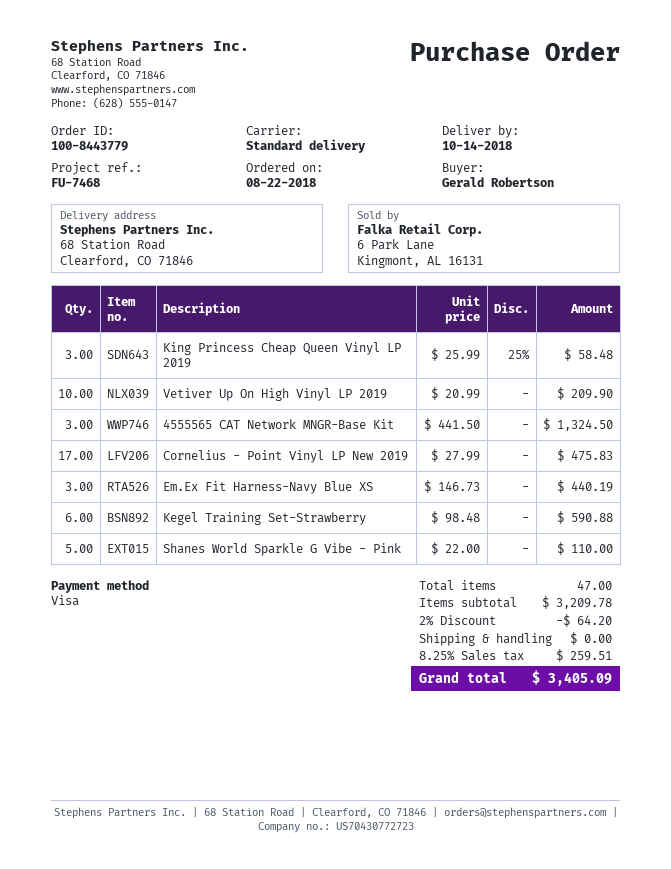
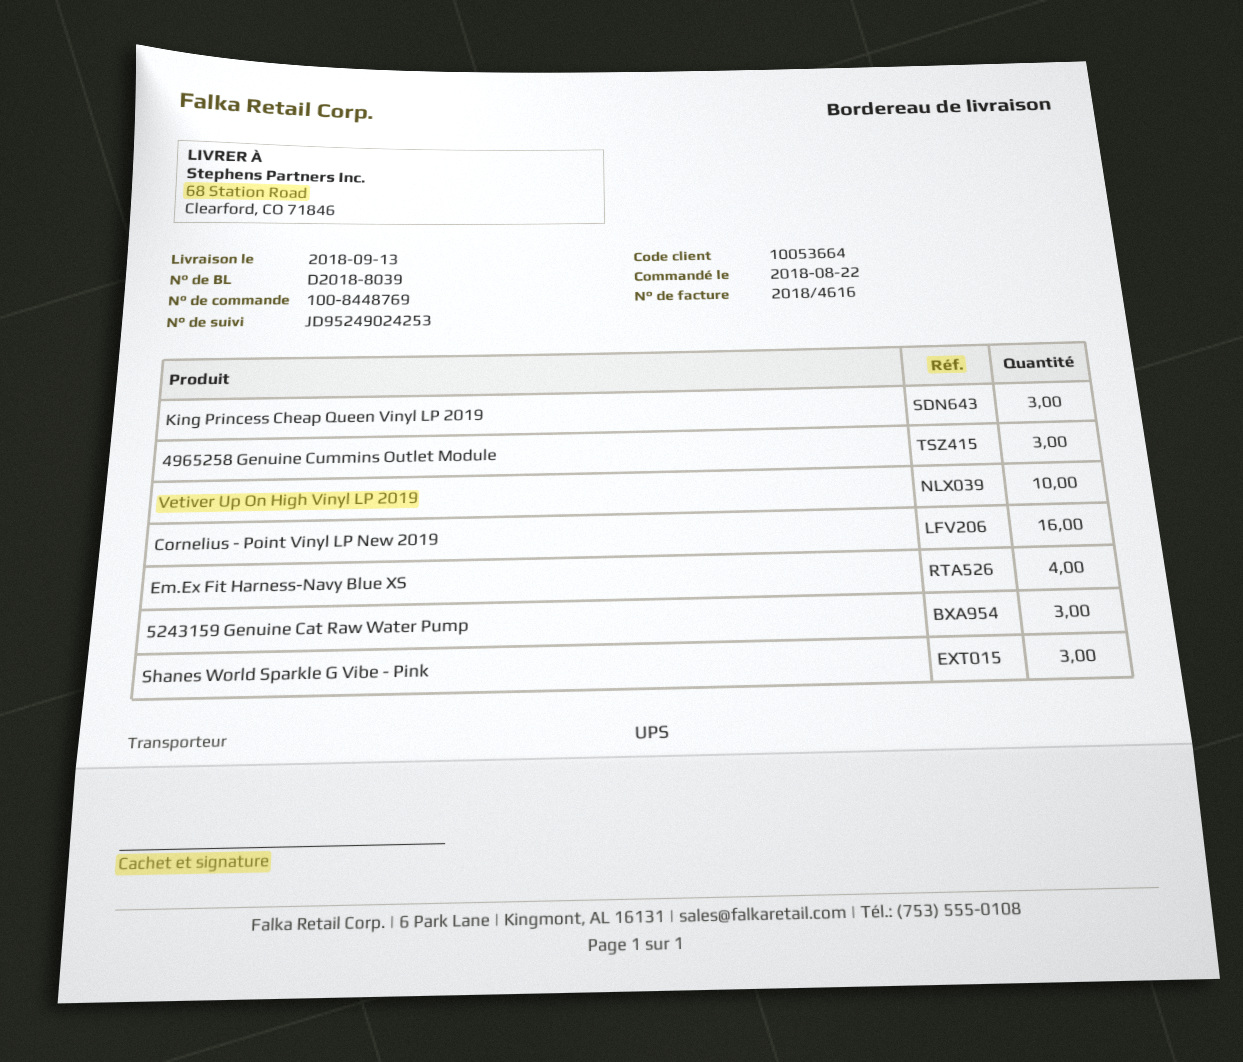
order number: 100-8443779 -> 100-8448769
delivery date: 2018-10-14 -> 2018-09-13
shipping method: standard -> UPS
4555565 CAT Network MNGR-Base Kit: 3 -> none
Cornelius - Point Vinyl LP New 2019: 17 -> 16
Em.Ex Fit Harness-Navy Blue XS: 3 -> 4
Kegel Training Set-Strawberry: 6 -> none
Shanes World Sparkle G Vibe - Pink: 5 -> 3
4965258 Genuine Cummins Outlet Module: none -> 3
5243159 Genuine Cat Raw Water Pump: none -> 3

